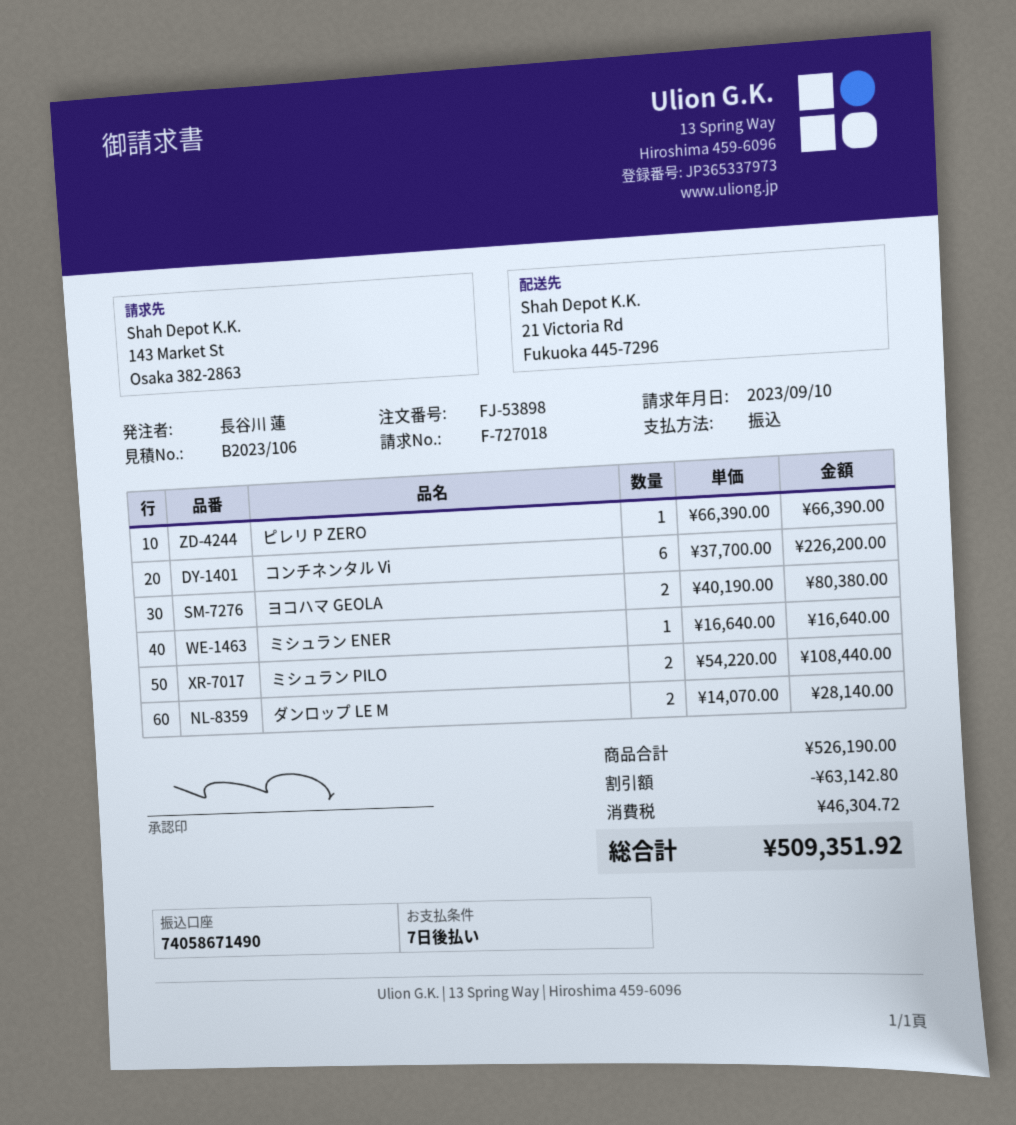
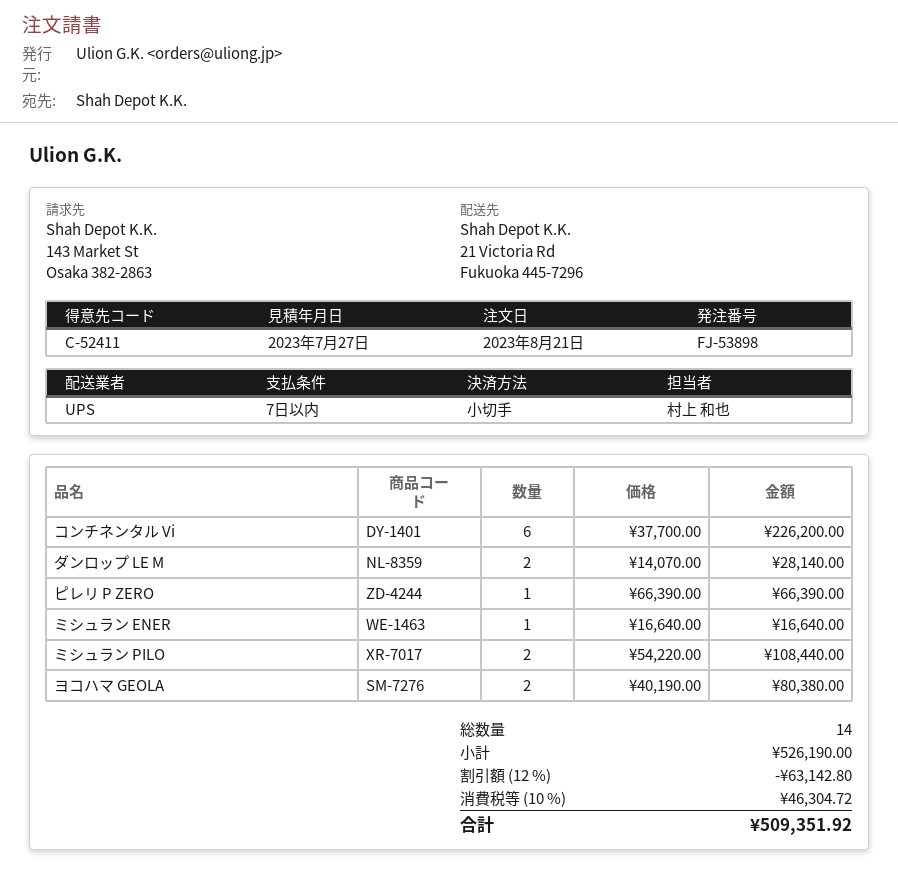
payment method: bank transfer -> cheque

